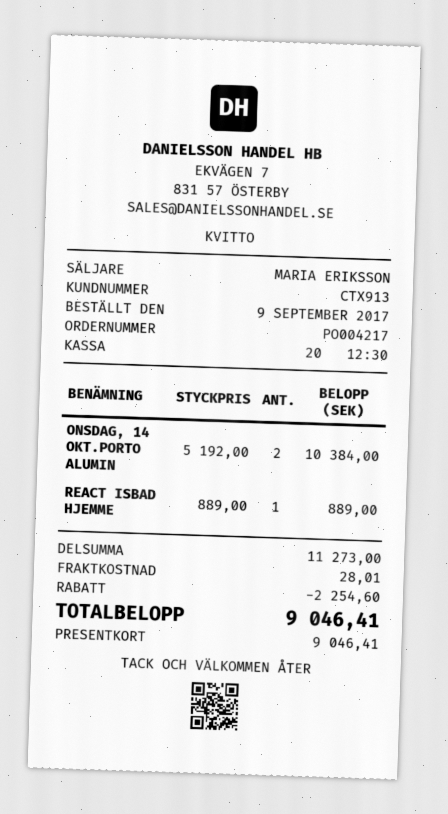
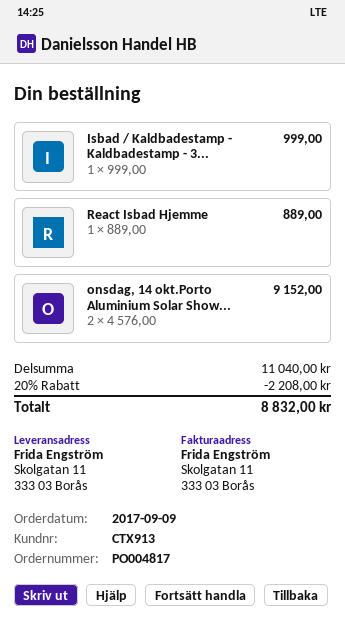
order number: PO004217 -> PO004817
ONSDAG, 14 OKT.PORTO ALUMIN: 2 x 5192.00 = 10384.00 -> 2 x 4576.00 = 9152.00
Isbad / Kaldbadestamp - Kaldbadestamp - 3...: none -> 1 x 999.00 = 999.00
subtotal: 11273.00 -> 11040.00
discount: 2254.60 -> 2208.00
shipping: 28.01 -> none
total: 9046.41 -> 8832.00

